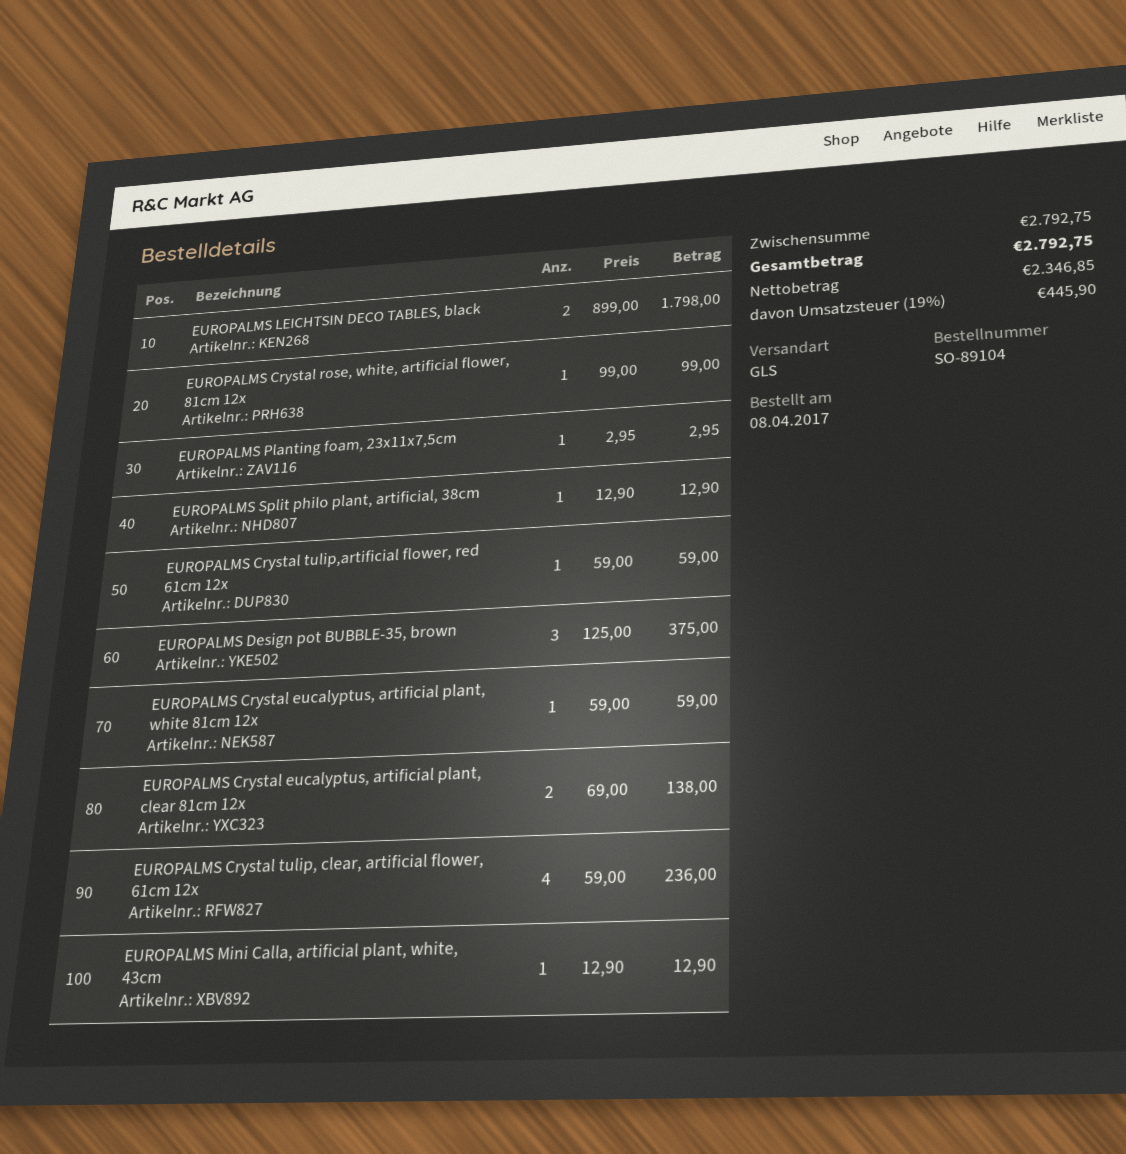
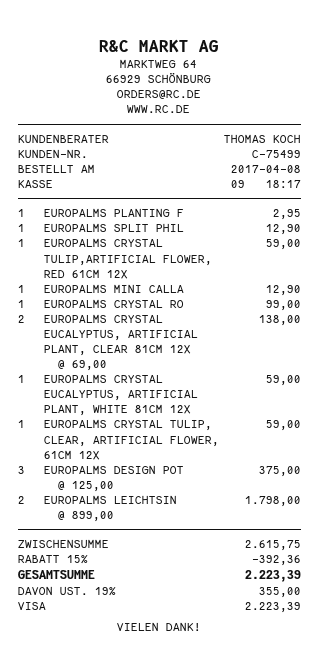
EUROPALMS Crystal tulip, clear, artificial flower, 61cm 12x: 4 x 59.00 = 236.00 -> 1 x 59.00 = 59.00
subtotal: 2792.75 -> 2615.75
discount: none -> 15% = 392.36
tax: 19% = 445.90 -> 19% = 355.00
total: 2792.75 -> 2223.39

